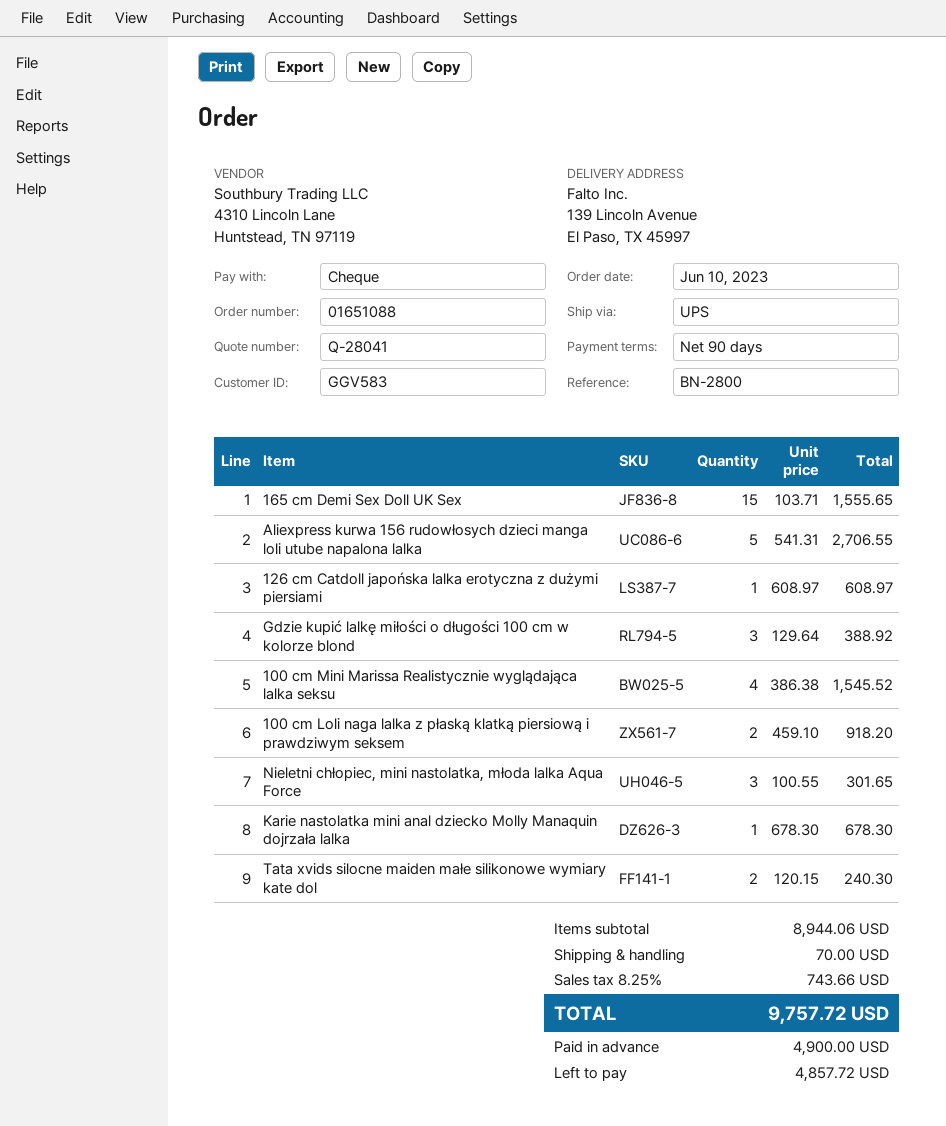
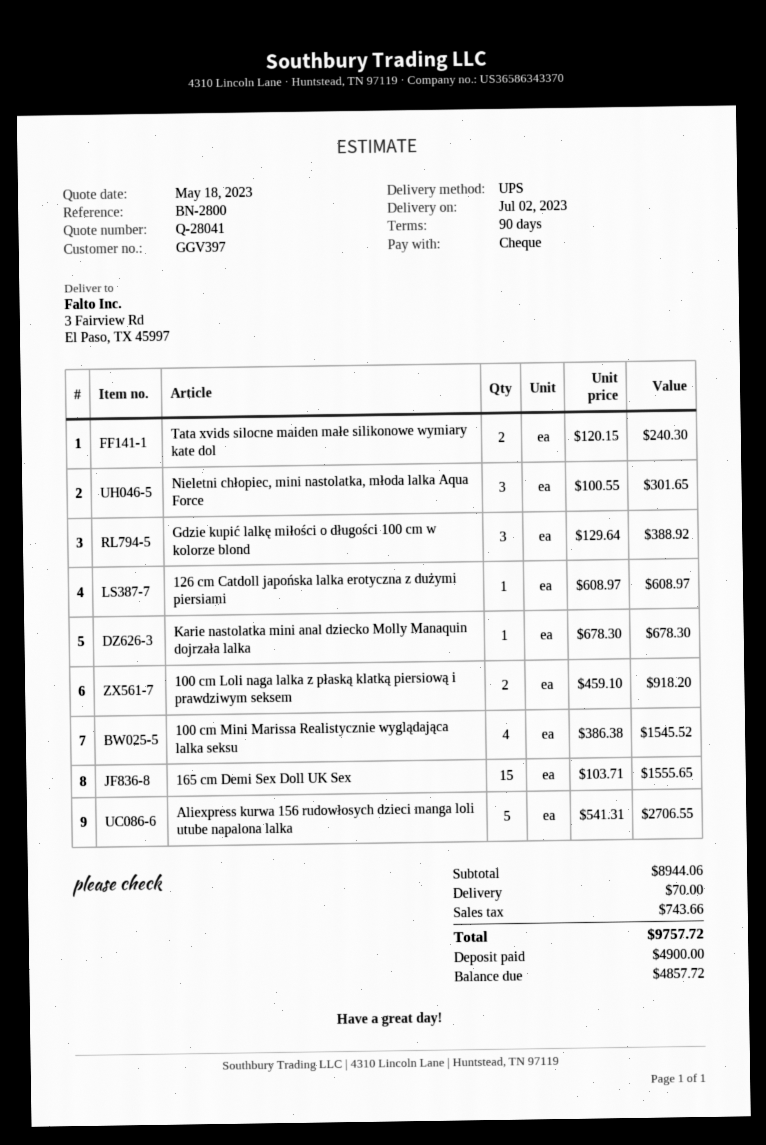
customer number: GGV583 -> GGV397
ship to: 139 Lincoln Avenue, El Paso, TX 45997 -> 3 Fairview Rd, El Paso, TX 45997

